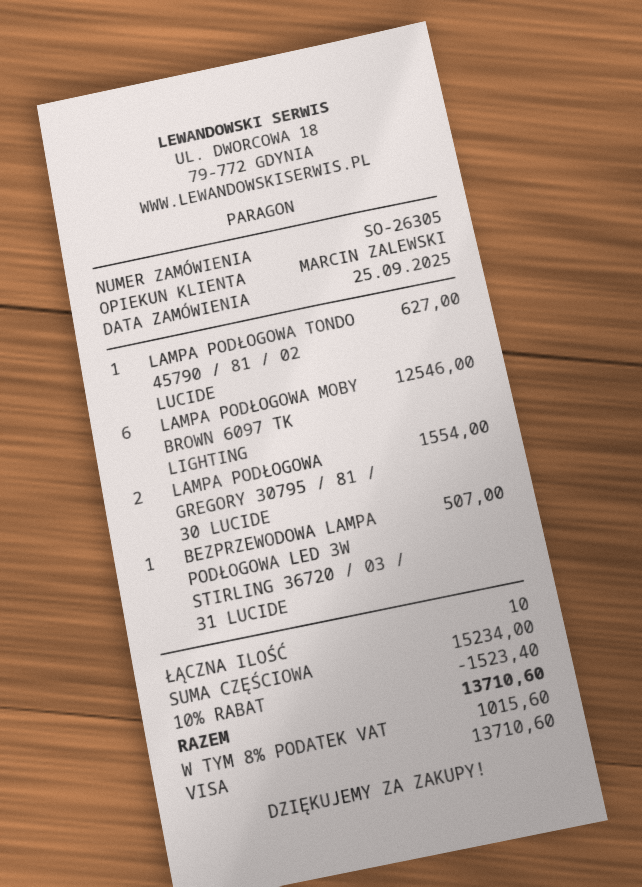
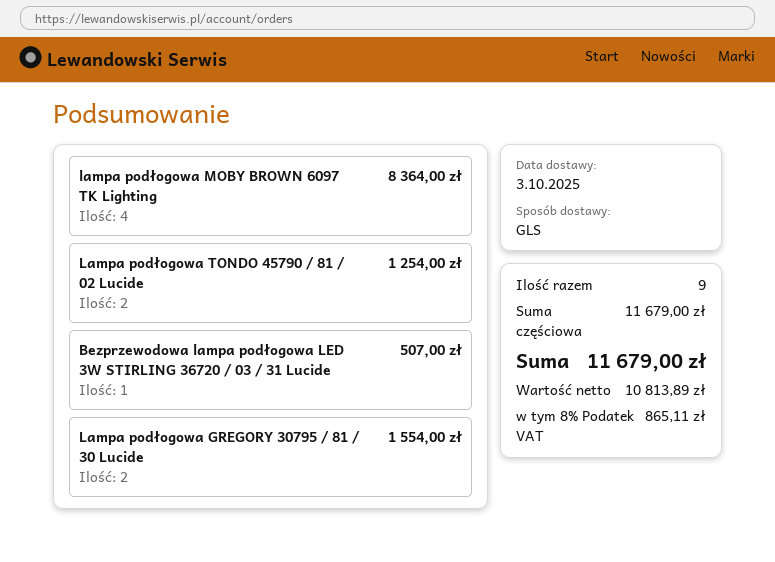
LAMPA PODŁOGOWA TONDO 45790 / 81 / 02 LUCIDE: 1 for 627.00 -> 2 for 1254.00
LAMPA PODŁOGOWA MOBY BROWN 6097 TK LIGHTING: 6 for 12546.00 -> 4 for 8364.00
total quantity: 10 -> 9
subtotal: 15234.00 -> 11679.00
discount: 10% = 1523.40 -> none
tax: 8% = 1015.60 -> 8% = 865.11
total: 13710.60 -> 11679.00

